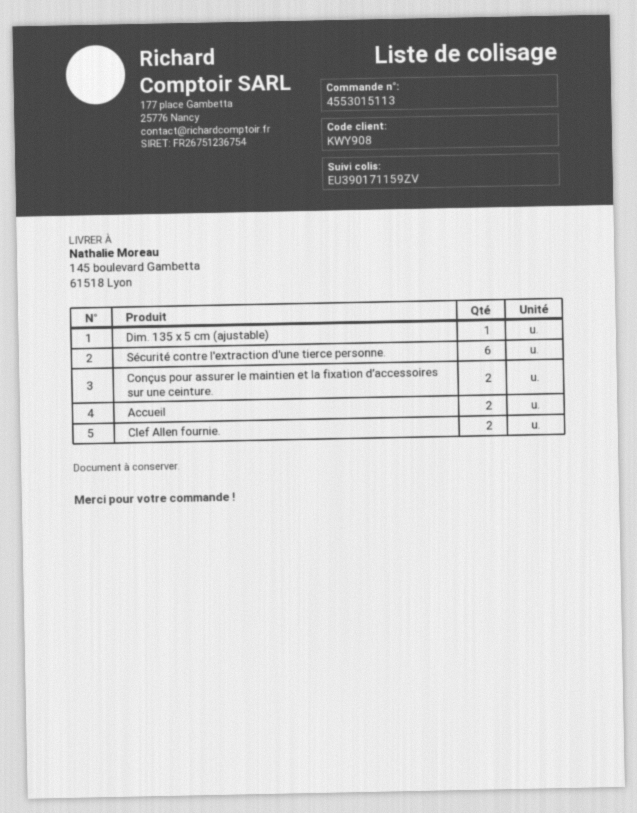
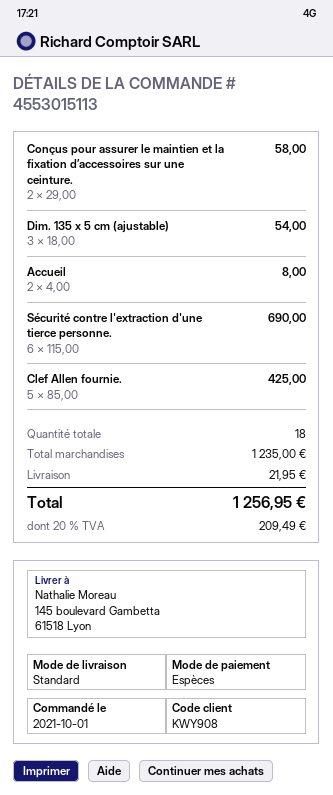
Dim. 135 x 5 cm (ajustable): 1 -> 3
Clef Allen fournie.: 2 -> 5

